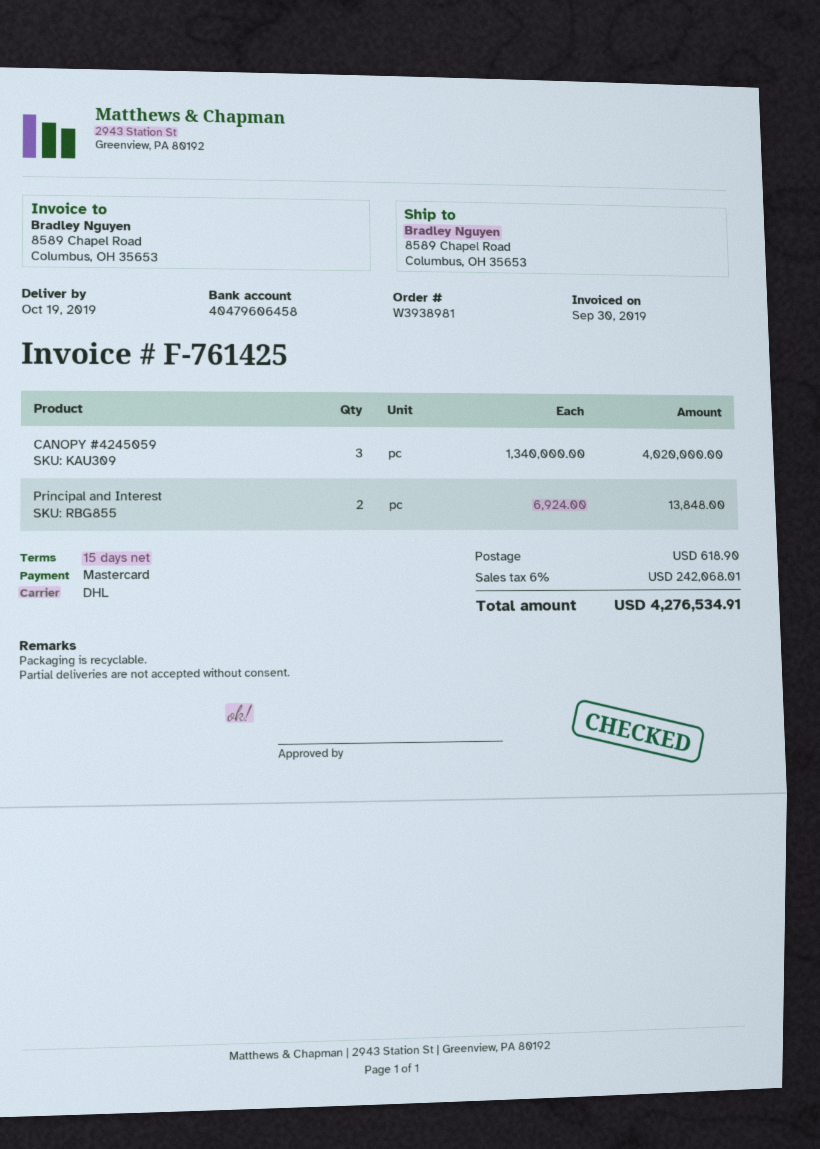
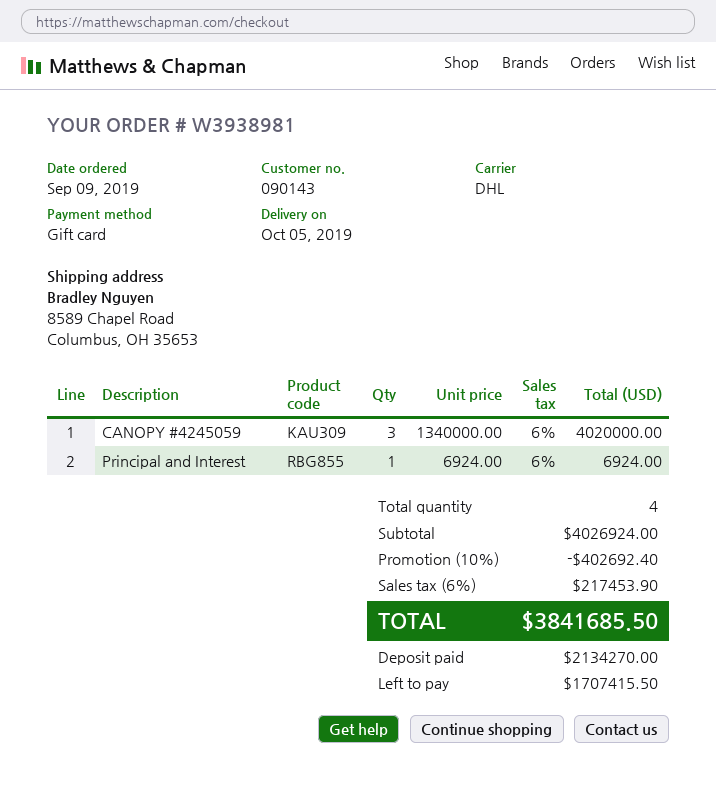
delivery date: 2019-10-19 -> 2019-10-05
payment method: Mastercard -> gift card
Principal and Interest: 2 x 6924.00 = 13848.00 -> 1 x 6924.00 = 6924.00
discount: none -> 10% = 402692.40
shipping: 618.90 -> none
tax: 6% = 242068.01 -> 6% = 217453.90
total: 4276534.91 -> 3841685.50

